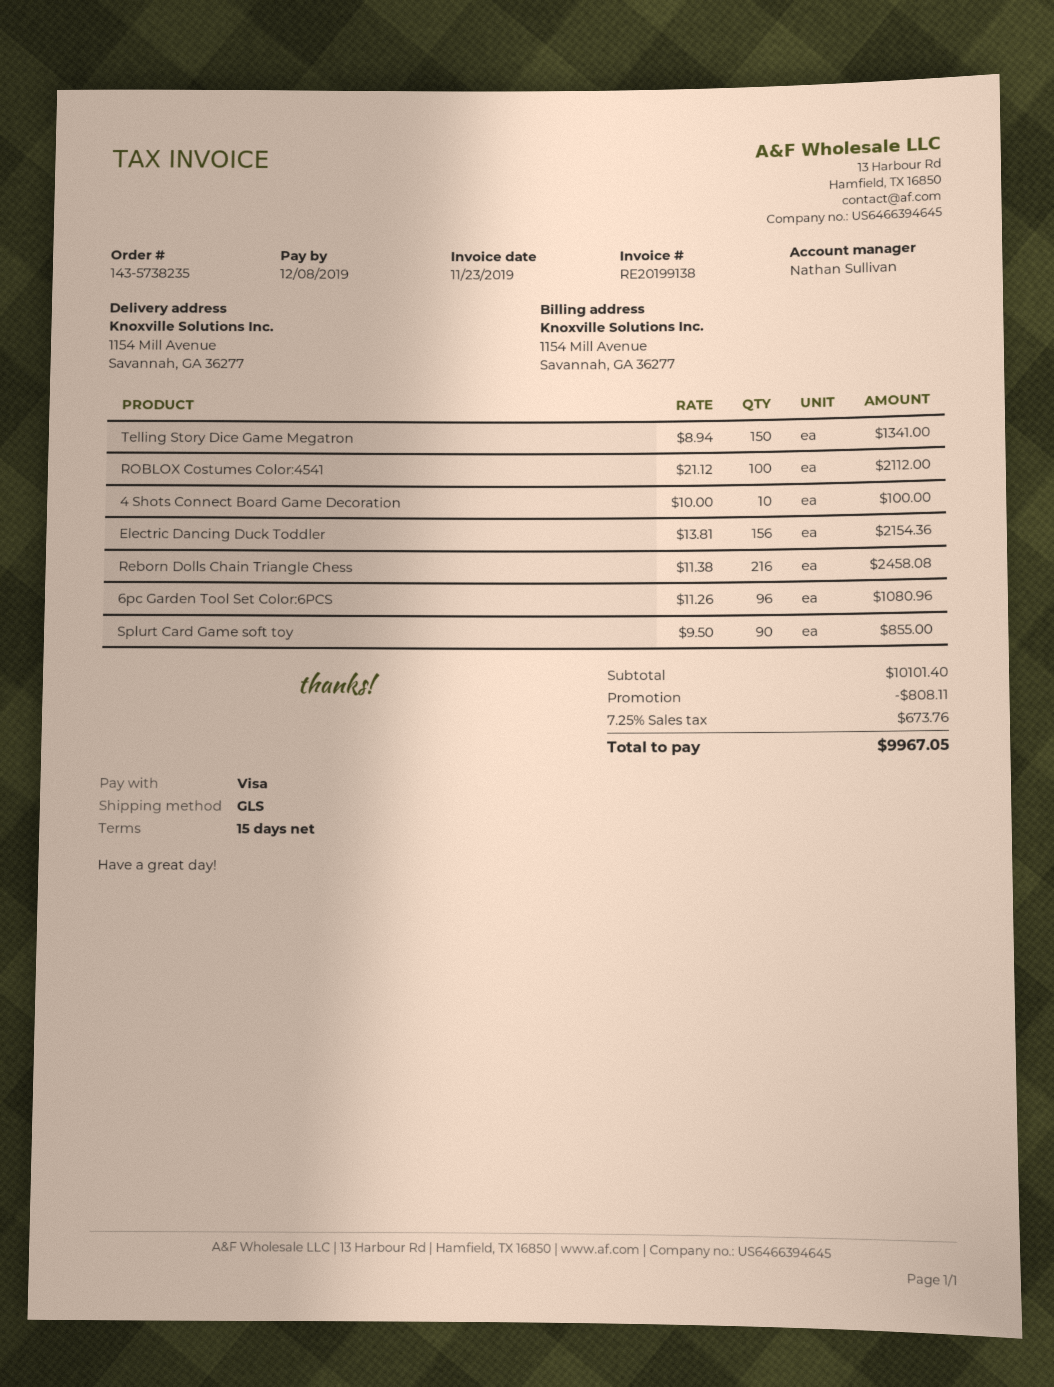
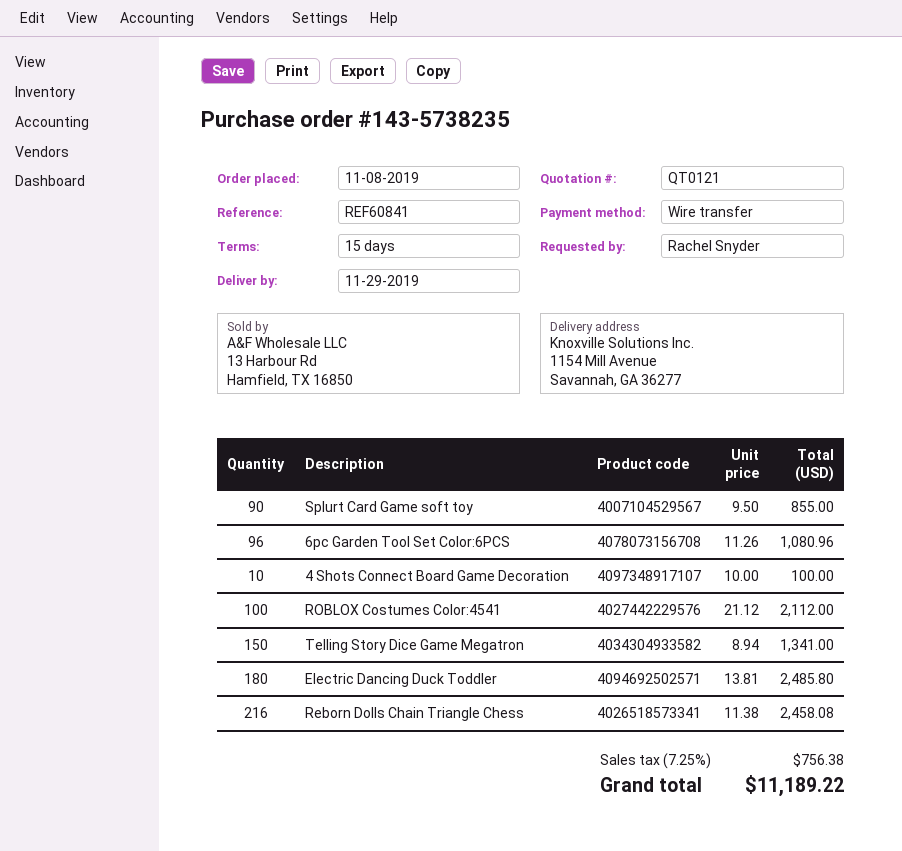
payment method: Visa -> bank transfer
Electric Dancing Duck Toddler: 156 x 13.81 = 2154.36 -> 180 x 13.81 = 2485.80
discount: 808.11 -> none
tax: 7.25% = 673.76 -> 7.25% = 756.38
total: 9967.05 -> 11189.22

